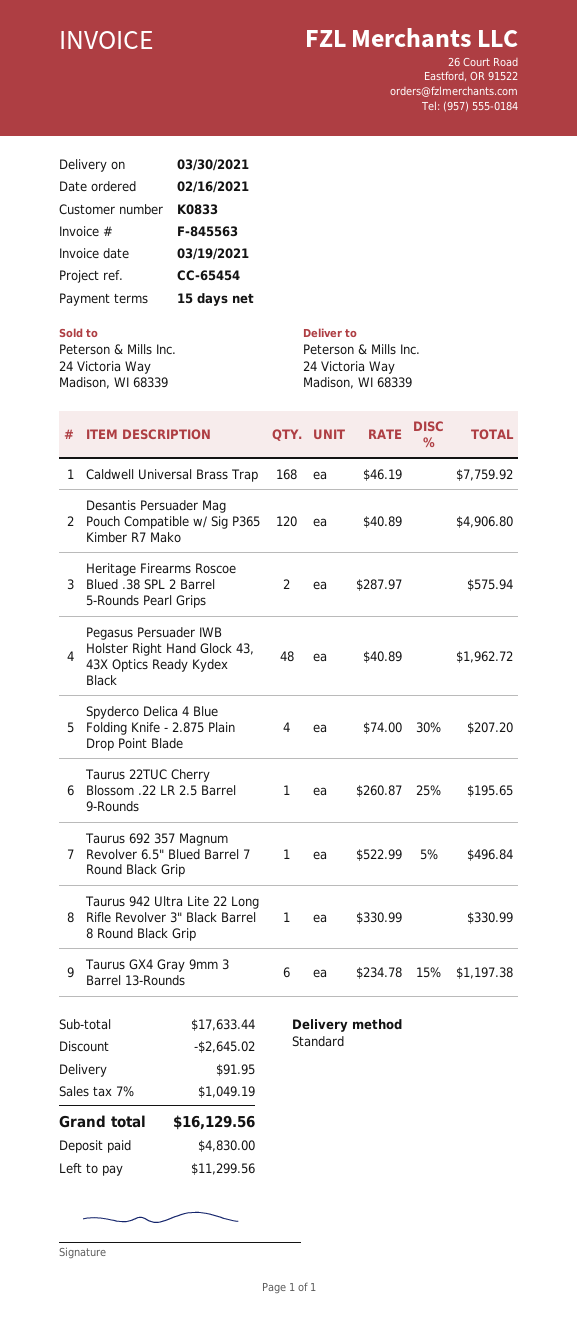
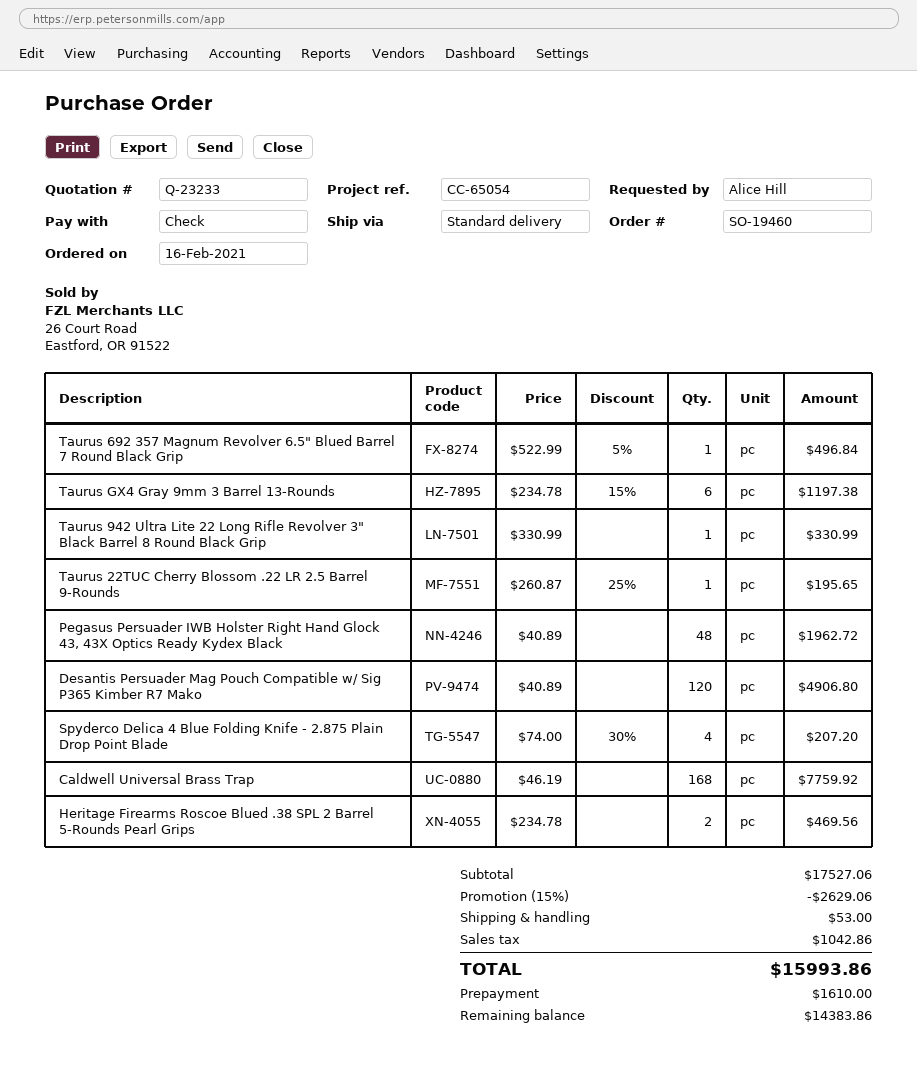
reference: CC-65454 -> CC-65054
Heritage Firearms Roscoe Blued .38 SPL 2 Barrel 5-Rounds Pearl Grips: 2 x 287.97 = 575.94 -> 2 x 234.78 = 469.56
subtotal: 17633.44 -> 17527.06
discount: 2645.02 -> 2629.06
shipping: 91.95 -> 53.00
tax: 1049.19 -> 1042.86
total: 16129.56 -> 15993.86
deposit: 4830.00 -> 1610.00
balance: 11299.56 -> 14383.86

